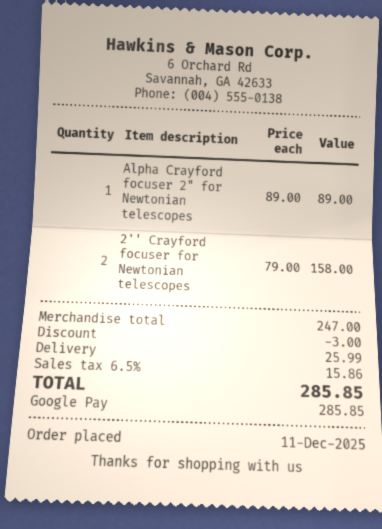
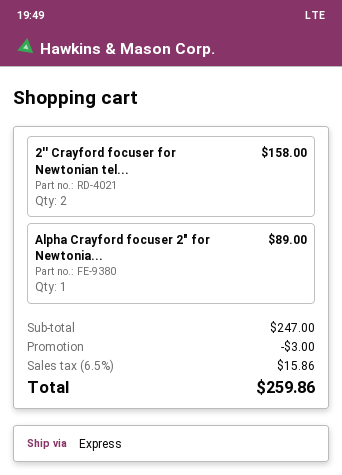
shipping: 25.99 -> none
total: 285.85 -> 259.86

